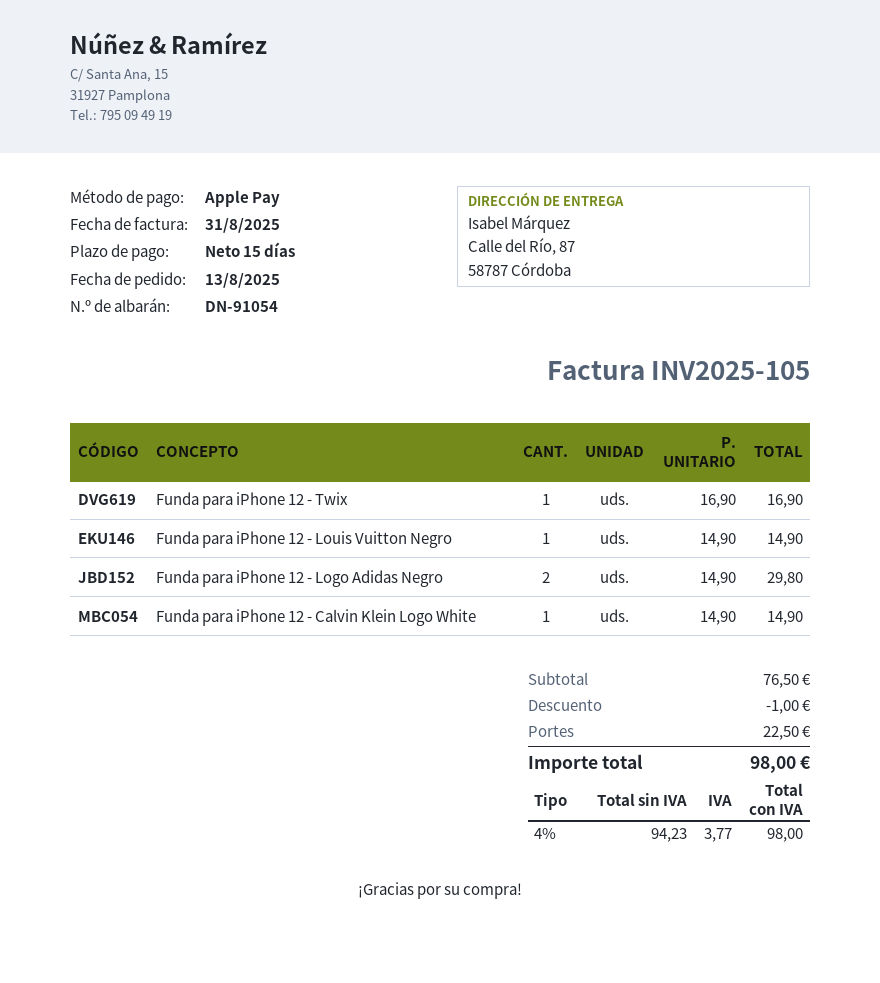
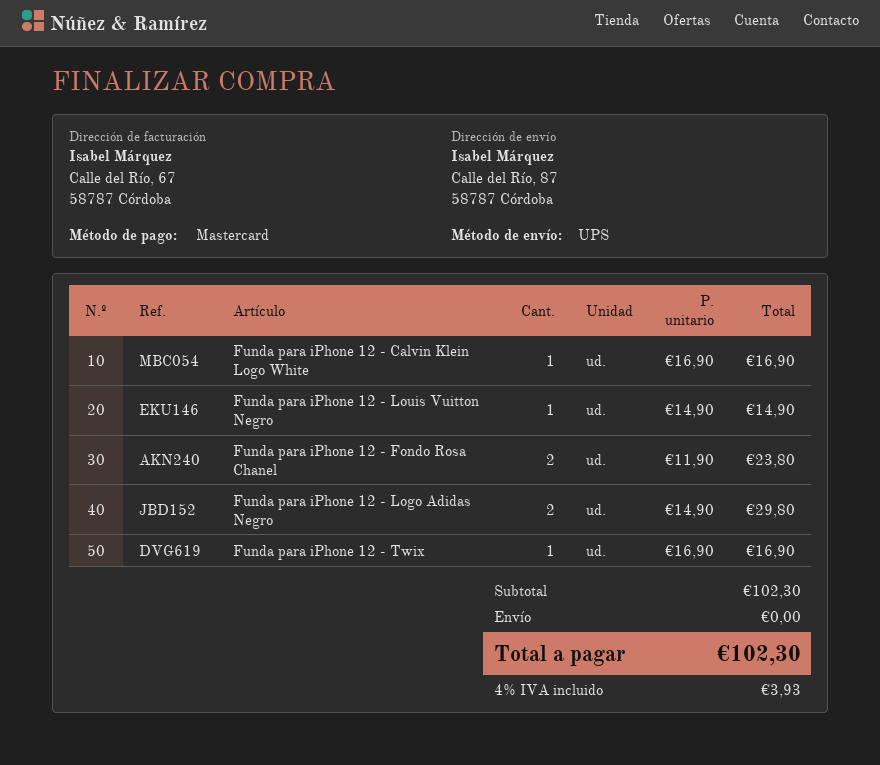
payment method: Apple Pay -> Mastercard
Funda para iPhone 12 - Calvin Klein Logo White: 1 x 14.90 = 14.90 -> 1 x 16.90 = 16.90
Funda para iPhone 12 - Fondo Rosa Chanel: none -> 2 x 11.90 = 23.80
subtotal: 76.50 -> 102.30
discount: 1.00 -> none
shipping: 22.50 -> 0.00
tax: 4% = 3.77 -> 4% = 3.93
total: 98.00 -> 102.30

